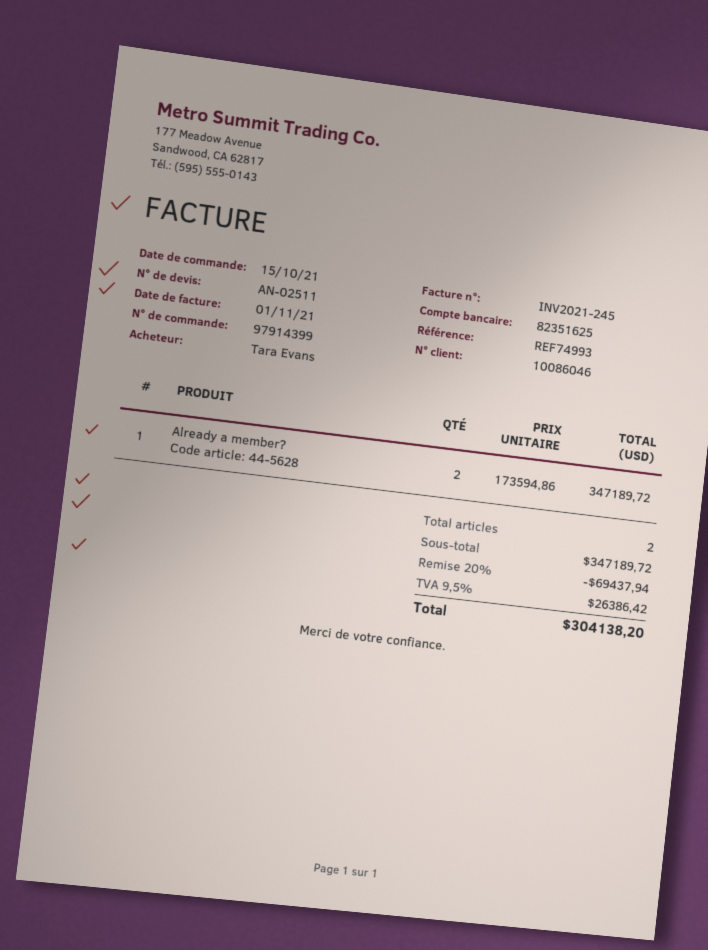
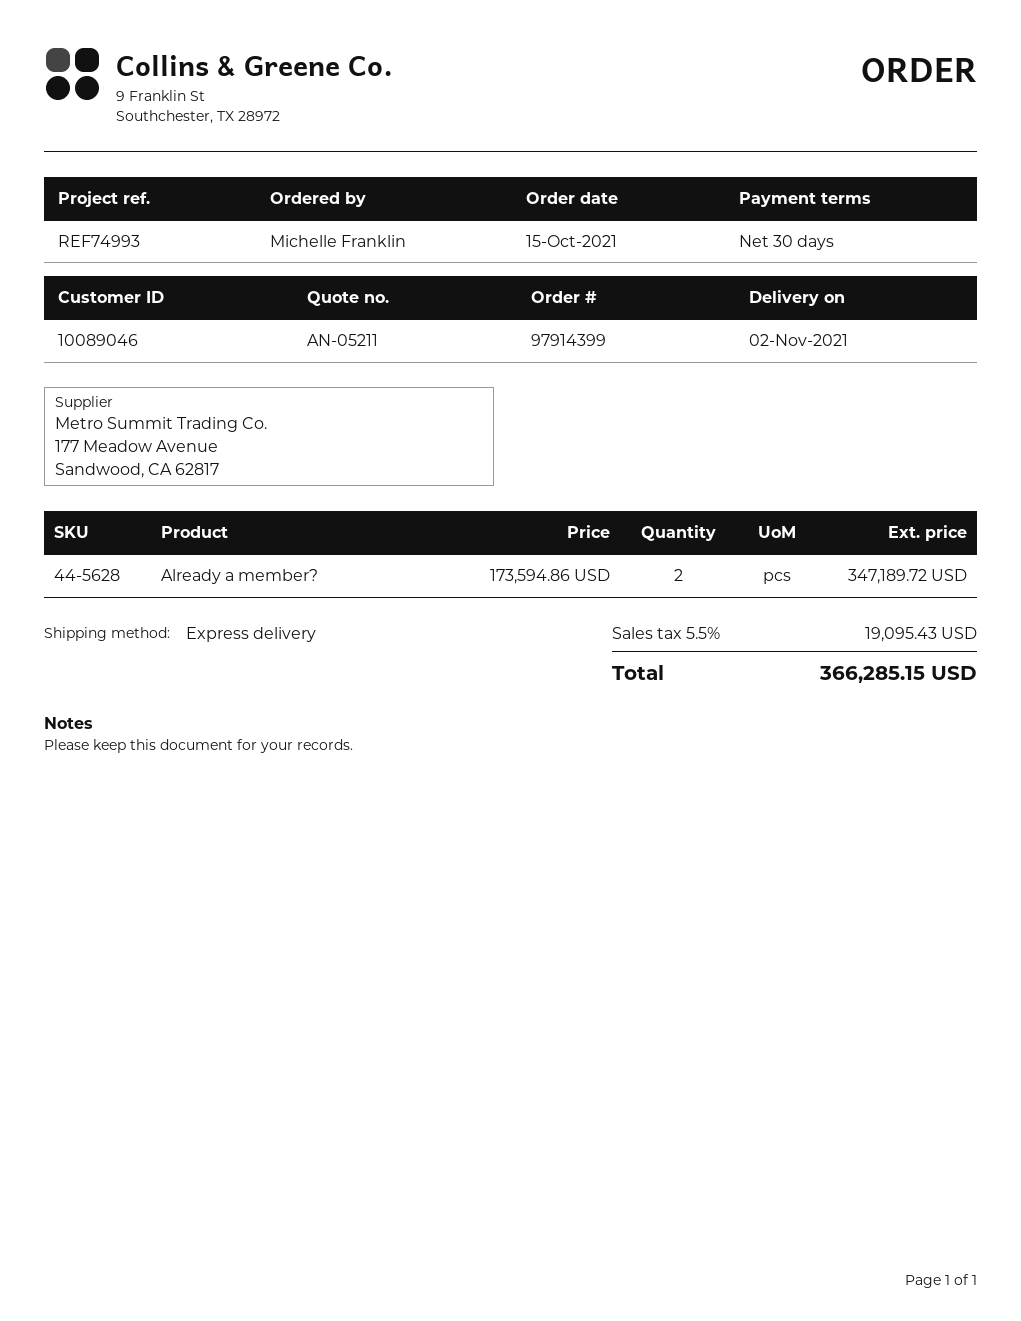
quote number: AN-02511 -> AN-05211
customer number: 10086046 -> 10089046
ordered by: Tara Evans -> Michelle Franklin
discount: 20% = 69437.94 -> none
tax: 9.5% = 26386.42 -> 5.5% = 19095.43
total: 304138.20 -> 366285.15

